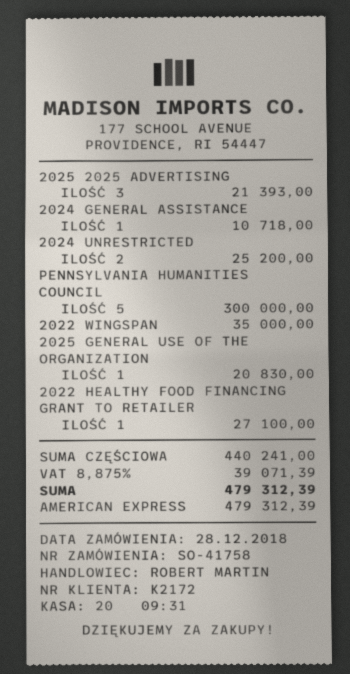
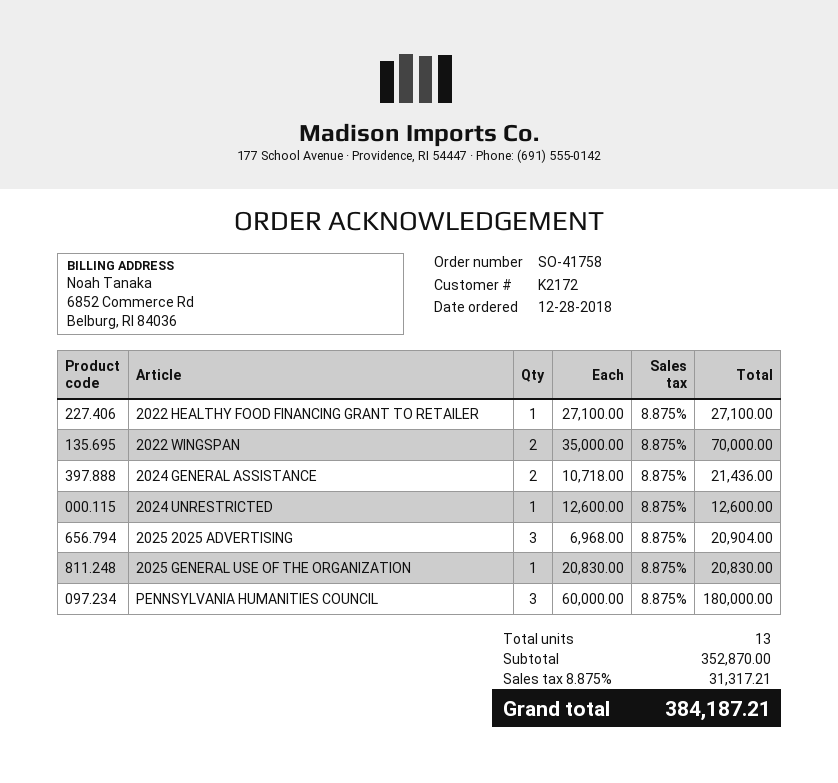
2025 2025 ADVERTISING: 3 for 21393.00 -> 3 for 20904.00
2024 GENERAL ASSISTANCE: 1 for 10718.00 -> 2 for 21436.00
2024 UNRESTRICTED: 2 for 25200.00 -> 1 for 12600.00
PENNSYLVANIA HUMANITIES COUNCIL: 5 for 300000.00 -> 3 for 180000.00
2022 WINGSPAN: 1 for 35000.00 -> 2 for 70000.00
subtotal: 440241.00 -> 352870.00
tax: 8.875% = 39071.39 -> 8.875% = 31317.21
total: 479312.39 -> 384187.21

